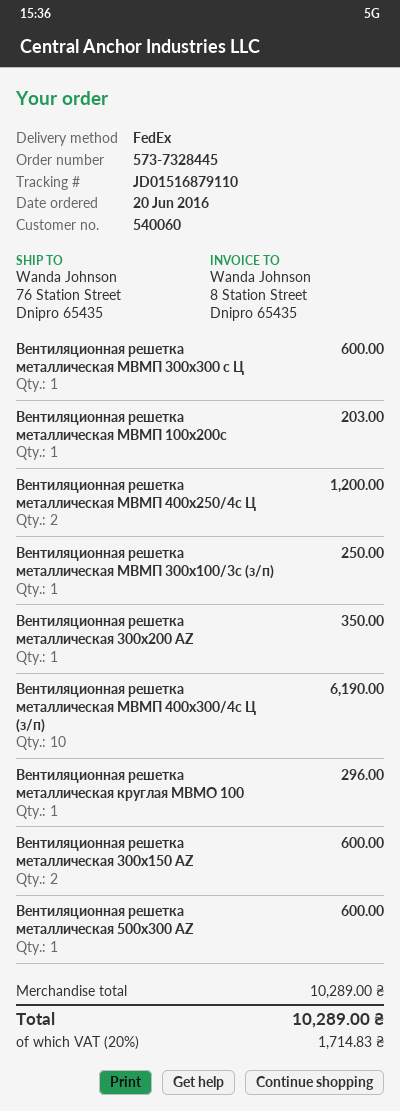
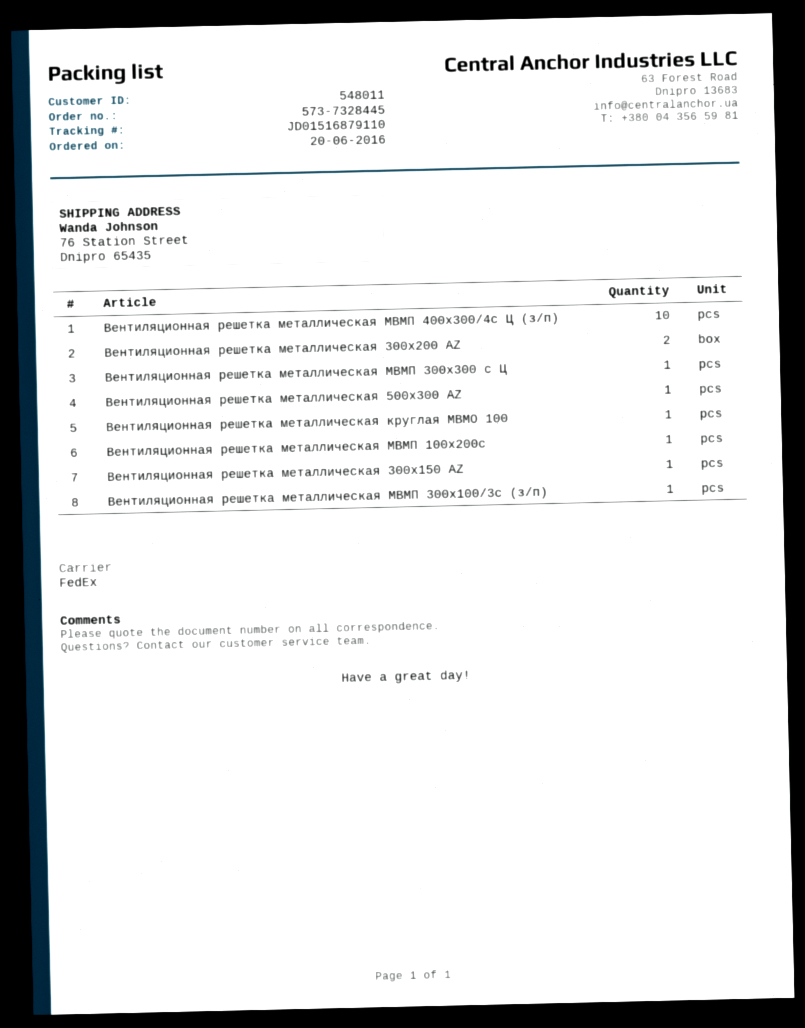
customer number: 540060 -> 548011
Вентиляционная решетка металлическая МВМП 400х250/4с Ц: 2 -> none
Вентиляционная решетка металлическая 300х200 AZ: 1 -> 2
Вентиляционная решетка металлическая 300х150 AZ: 2 -> 1

